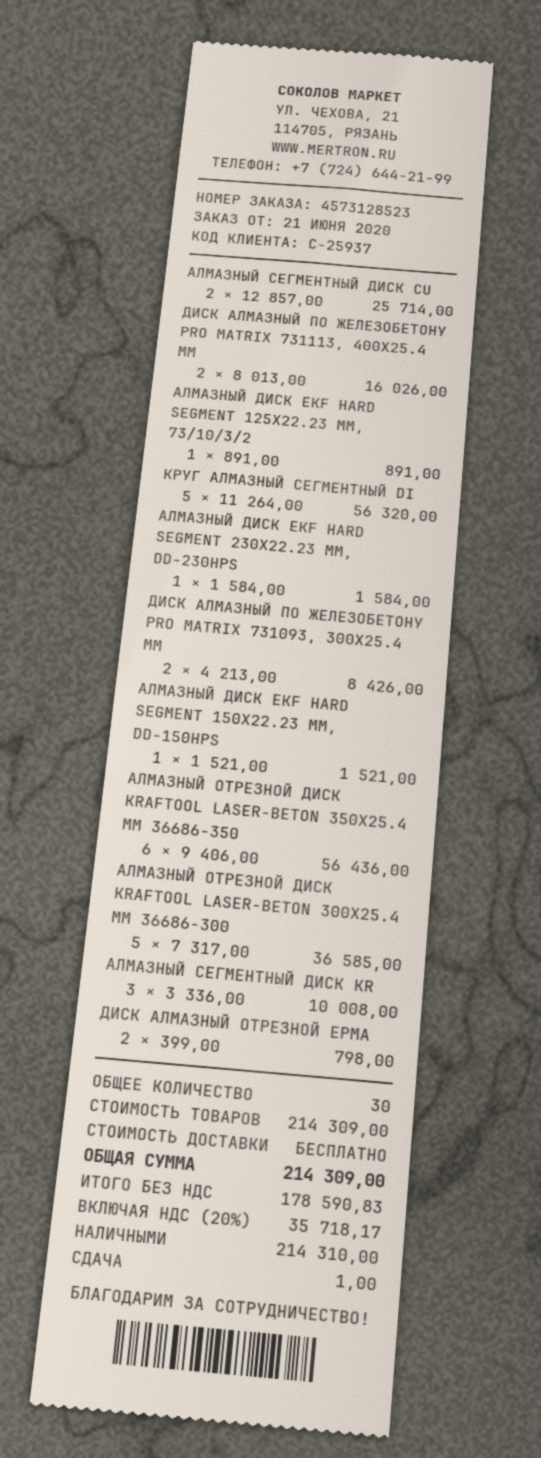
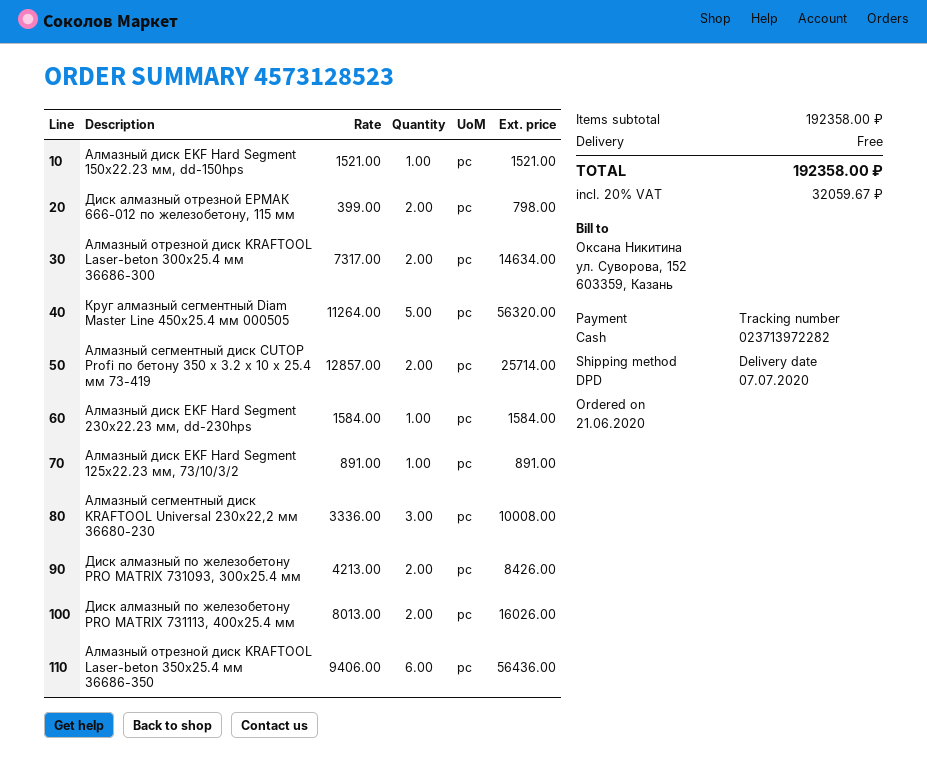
АЛМАЗНЫЙ ОТРЕЗНОЙ ДИСК KRAFTOOL LASER-BETON 300X25.4 ММ 36686-300: 5 x 7317.00 = 36585.00 -> 2 x 7317.00 = 14634.00
subtotal: 214309.00 -> 192358.00
tax: 20% = 35718.17 -> 20% = 32059.67
total: 214309.00 -> 192358.00

